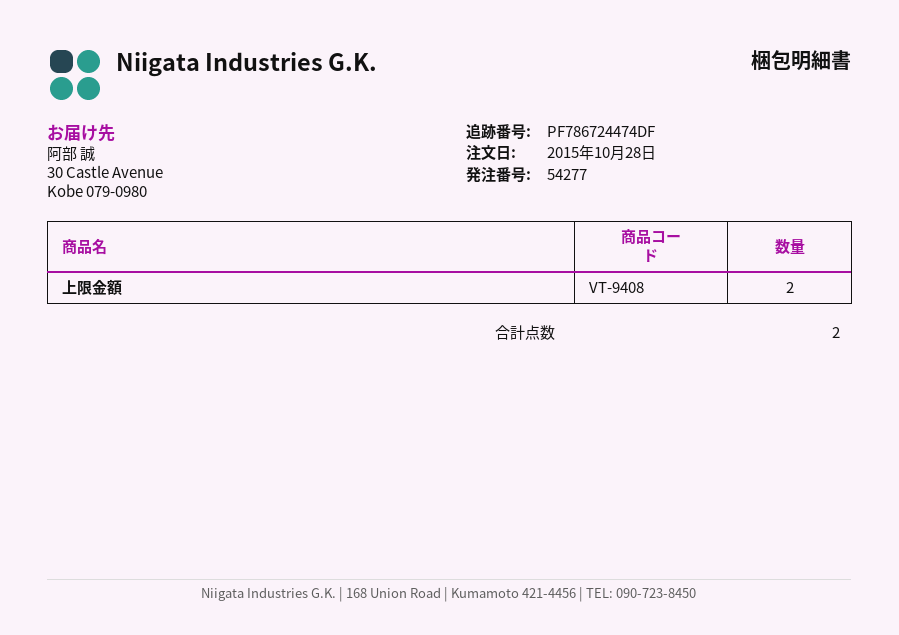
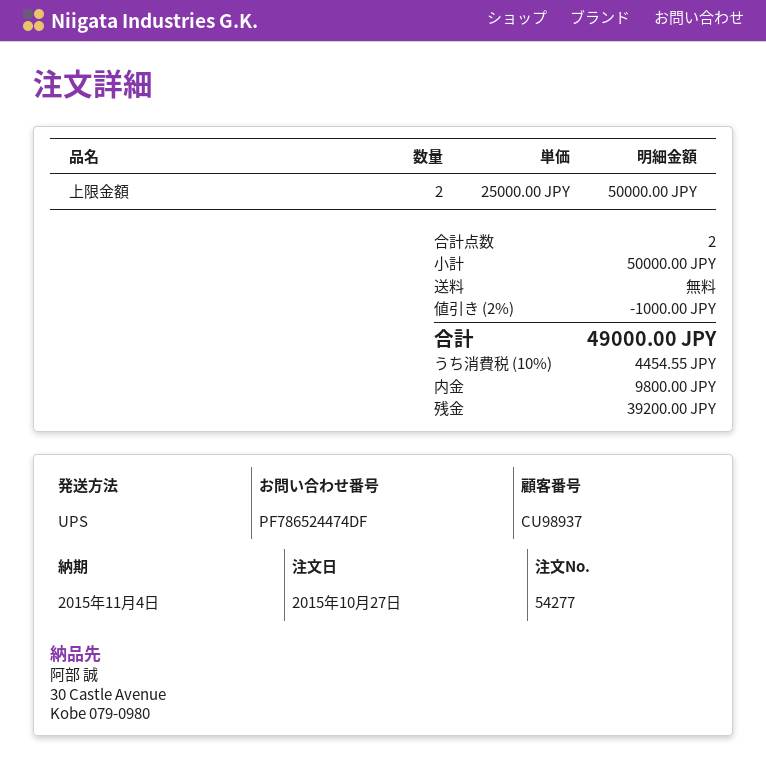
order date: 2015-10-28 -> 2015-10-27
tracking number: PF786724474DF -> PF786524474DF

